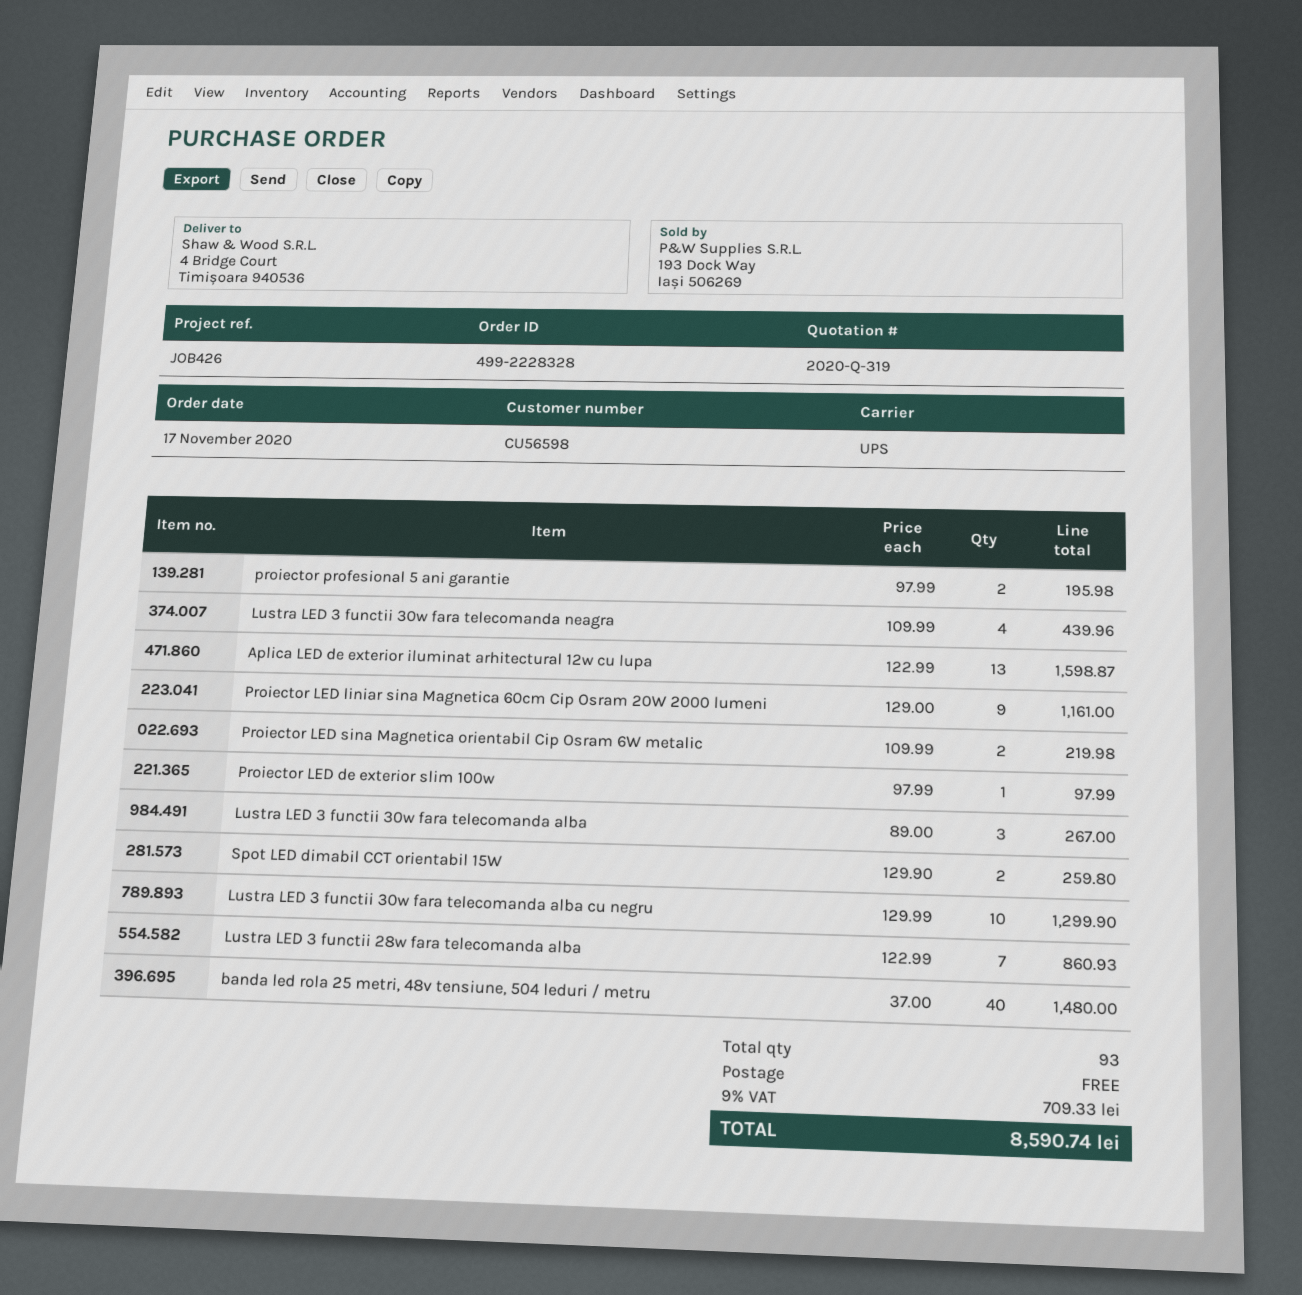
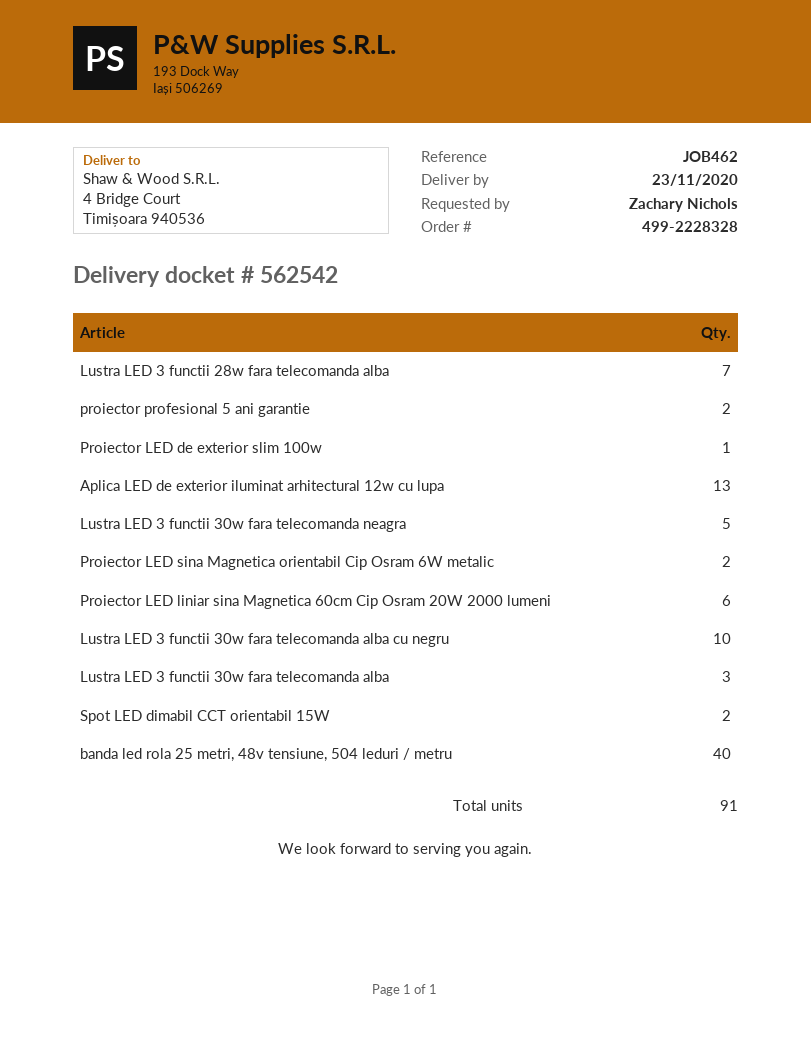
reference: JOB426 -> JOB462
Lustra LED 3 functii 30w fara telecomanda neagra: 4 -> 5
Proiector LED liniar sina Magnetica 60cm Cip Osram 20W 2000 lumeni: 9 -> 6
total quantity: 93 -> 91

